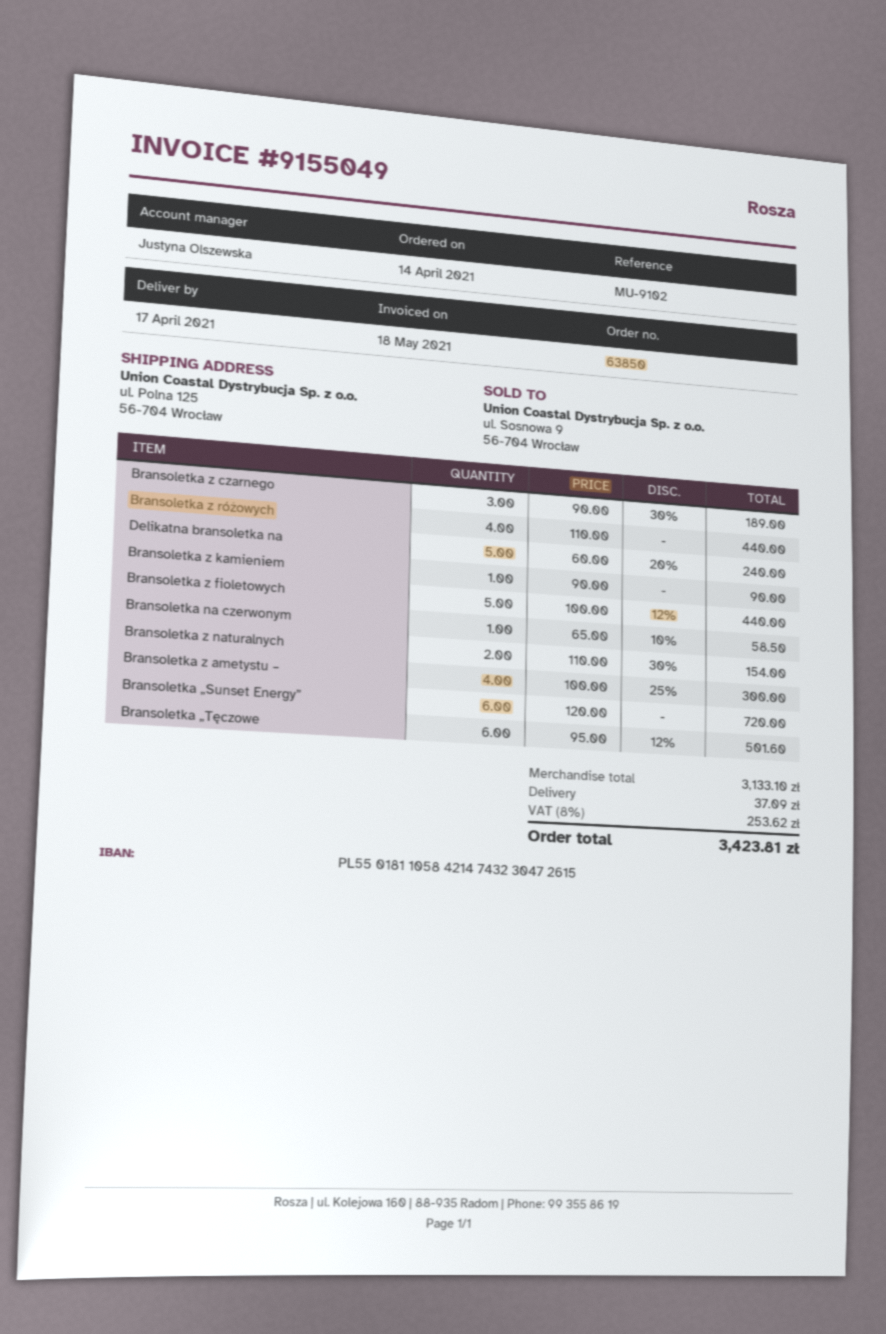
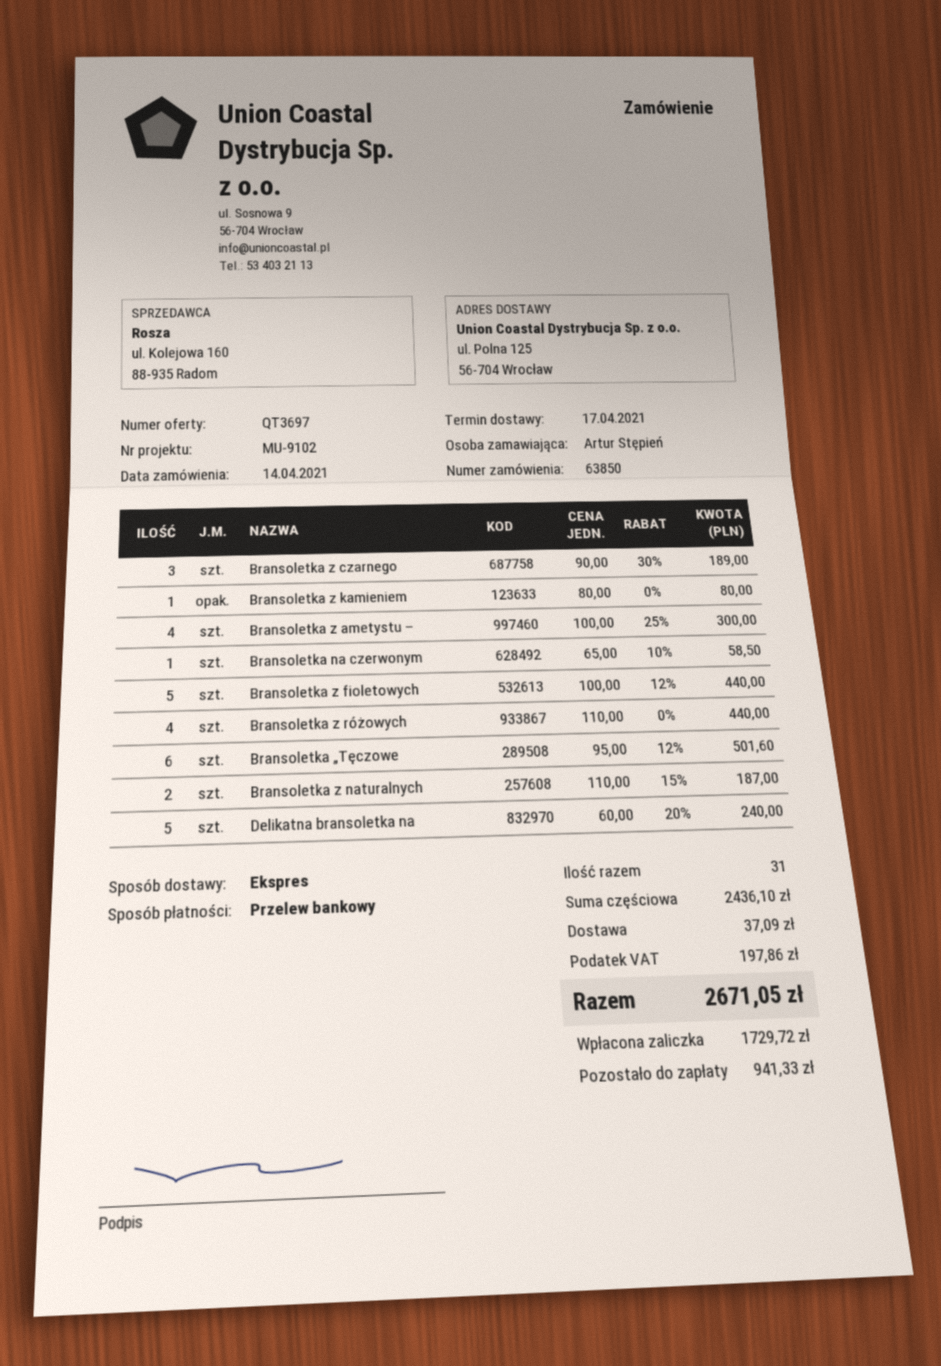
Bransoletka z kamieniem: 1 x 90.00 = 90.00 -> 1 x 80.00 = 80.00
Bransoletka z naturalnych: 2 x 110.00 - 30% = 154.00 -> 2 x 110.00 - 15% = 187.00
Bransoletka „Sunset Energy”: 6 x 120.00 = 720.00 -> none
subtotal: 3133.10 -> 2436.10
tax: 253.62 -> 197.86
total: 3423.81 -> 2671.05

